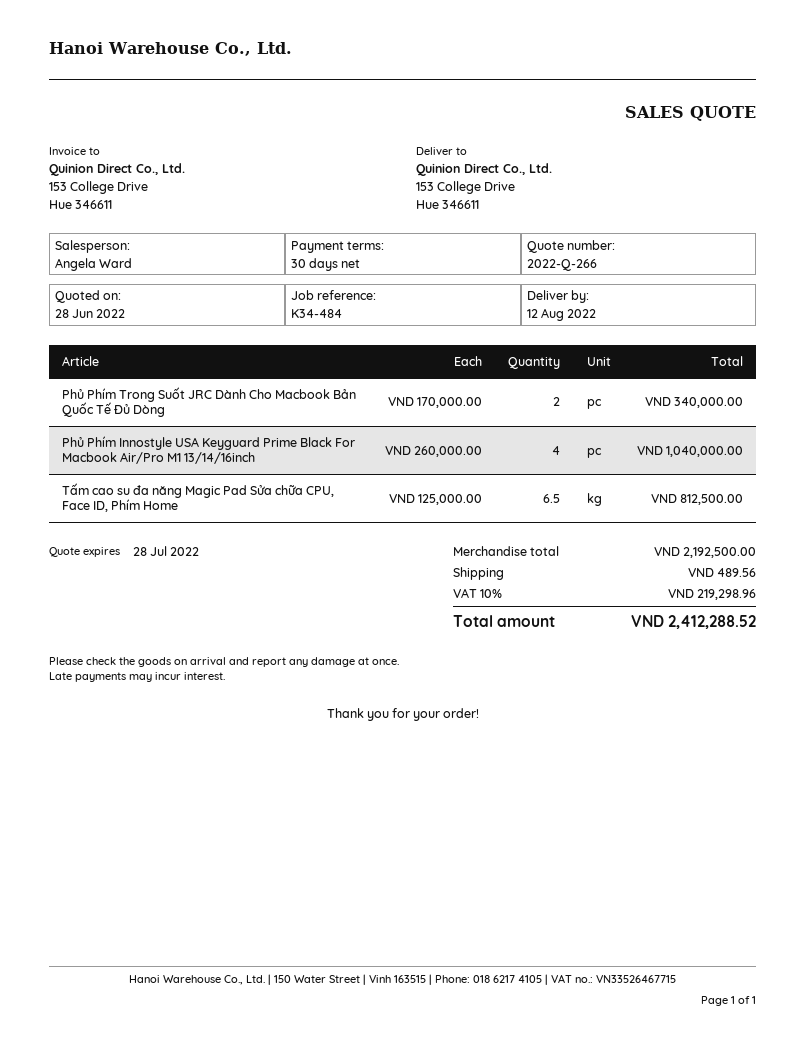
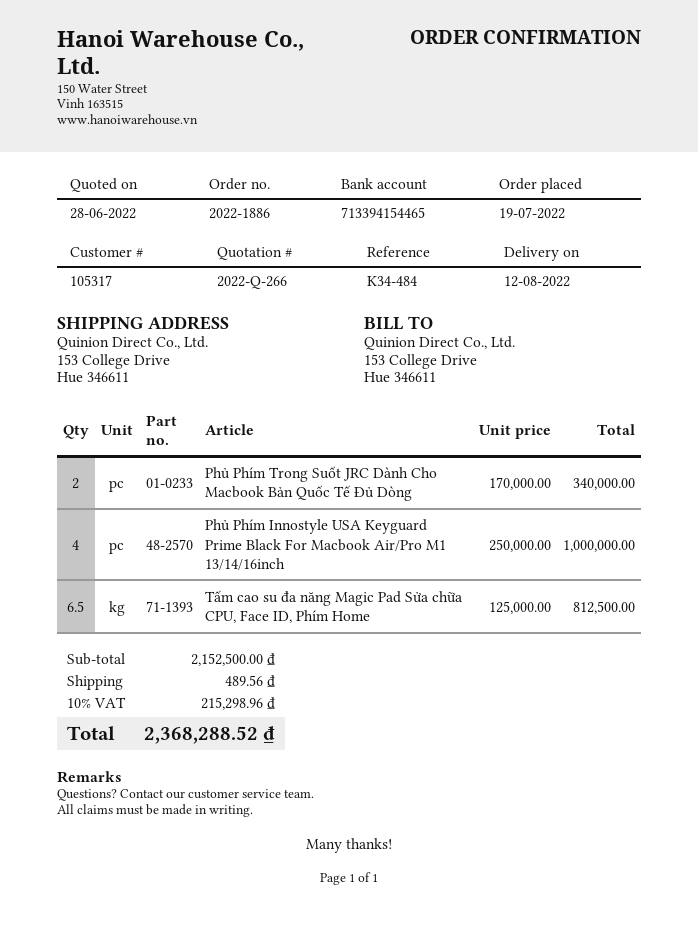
Phủ Phím Innostyle USA Keyguard Prime Black For Macbook Air/Pro M1 13/14/16inch: 4 x 260000.00 = 1040000.00 -> 4 x 250000.00 = 1000000.00
subtotal: 2192500.00 -> 2152500.00
tax: 10% = 219298.96 -> 10% = 215298.96
total: 2412288.52 -> 2368288.52

